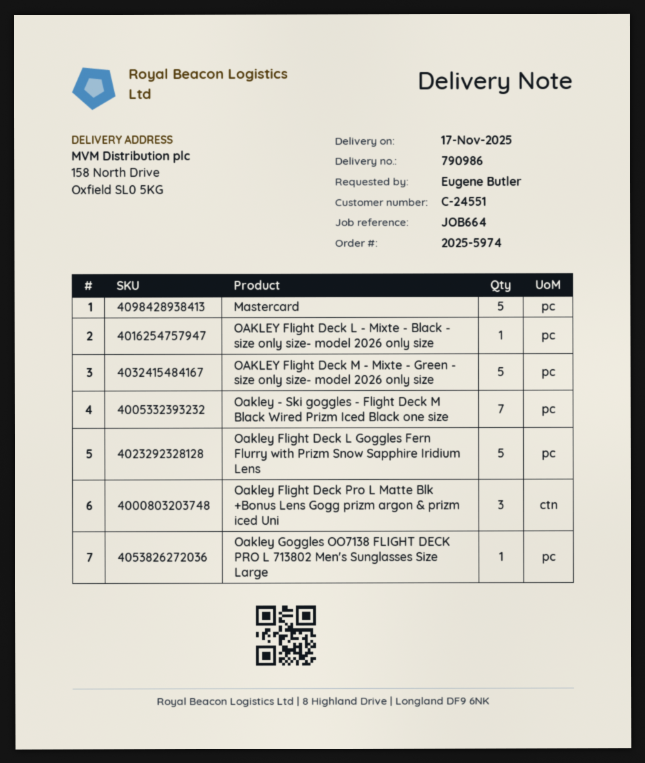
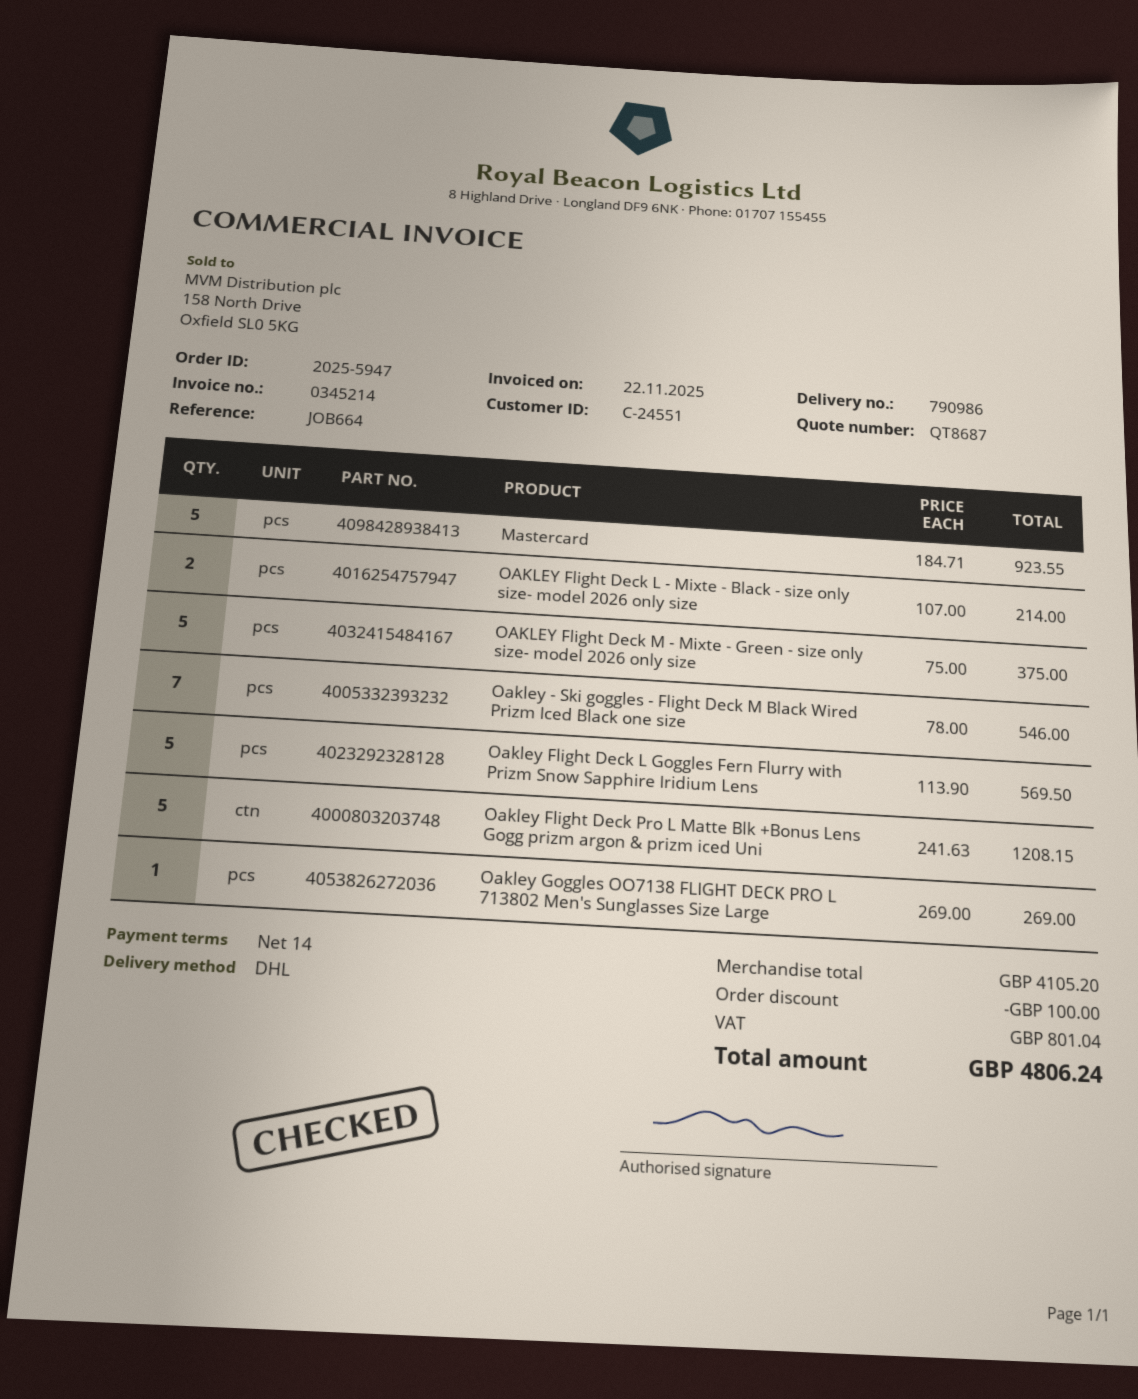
order number: 2025-5974 -> 2025-5947
OAKLEY Flight Deck L - Mixte - Black - size only size- model 2026 only size: 1 -> 2
Oakley Flight Deck Pro L Matte Blk +Bonus Lens Gogg prizm argon & prizm iced Uni: 3 -> 5

